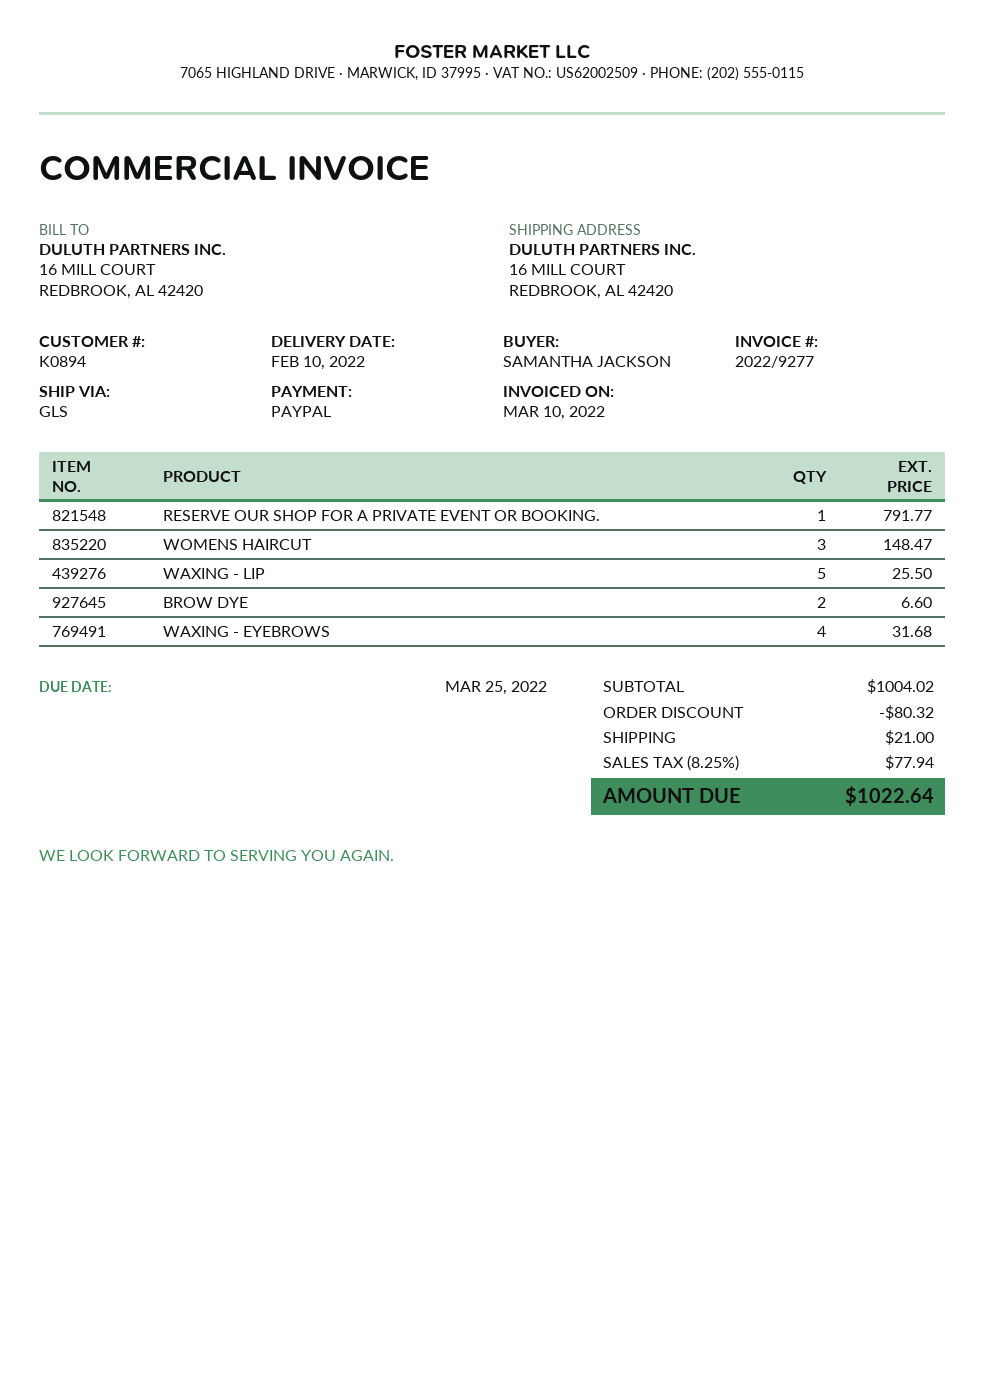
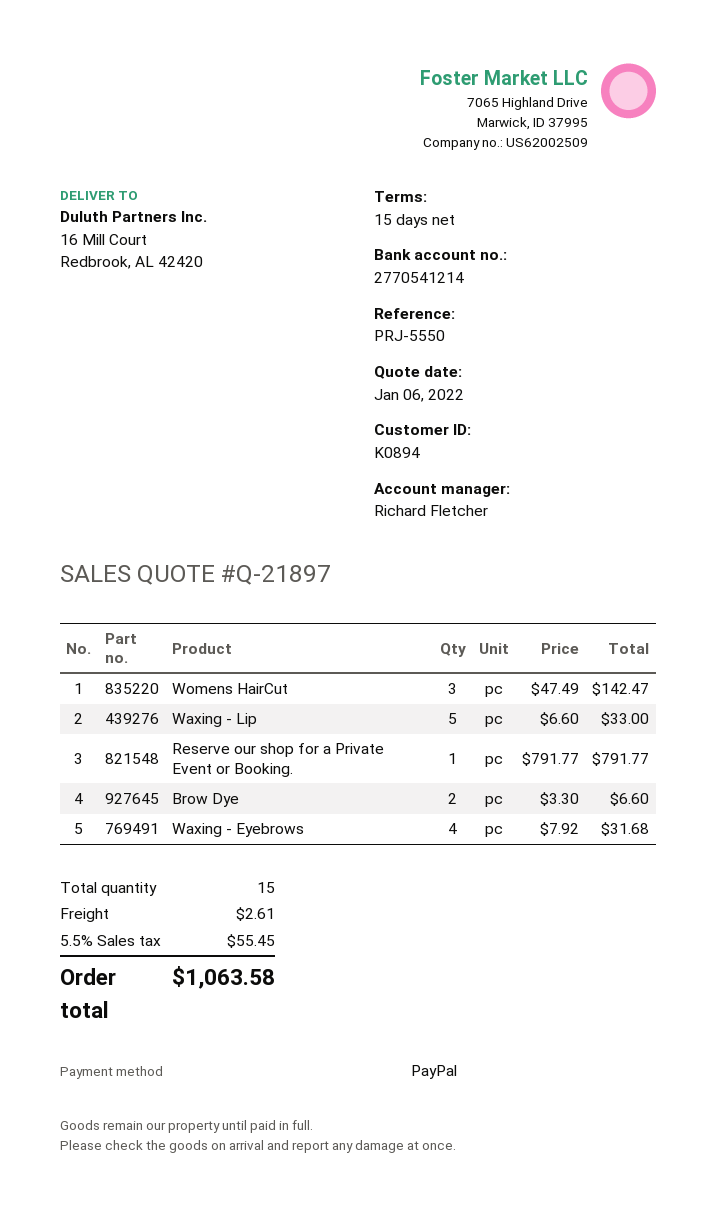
WOMENS HAIRCUT: 3 for 148.47 -> 3 for 142.47
WAXING - LIP: 5 for 25.50 -> 5 for 33.00
discount: 80.32 -> none
shipping: 21.00 -> 2.61
tax: 8.25% = 77.94 -> 5.5% = 55.45
total: 1022.64 -> 1063.58

